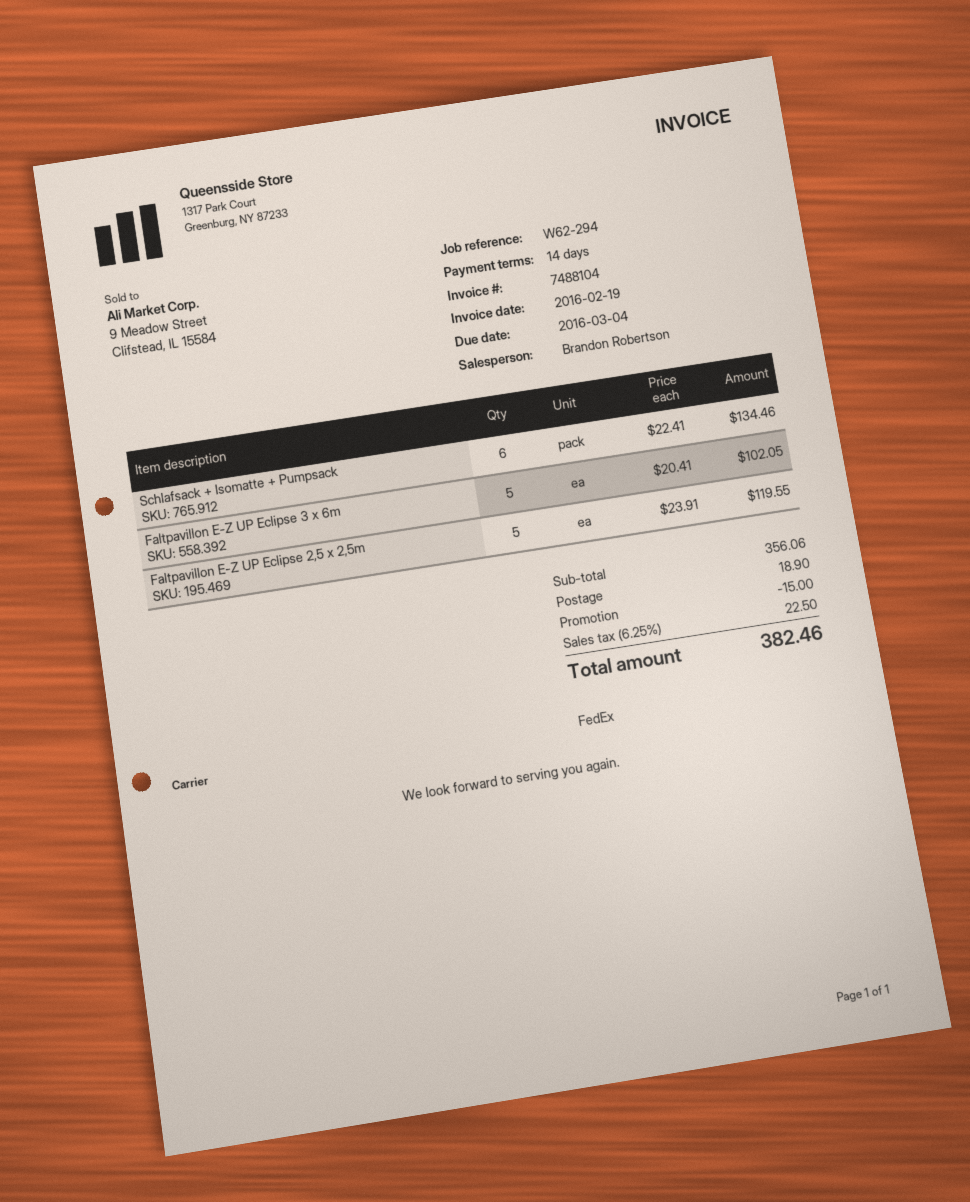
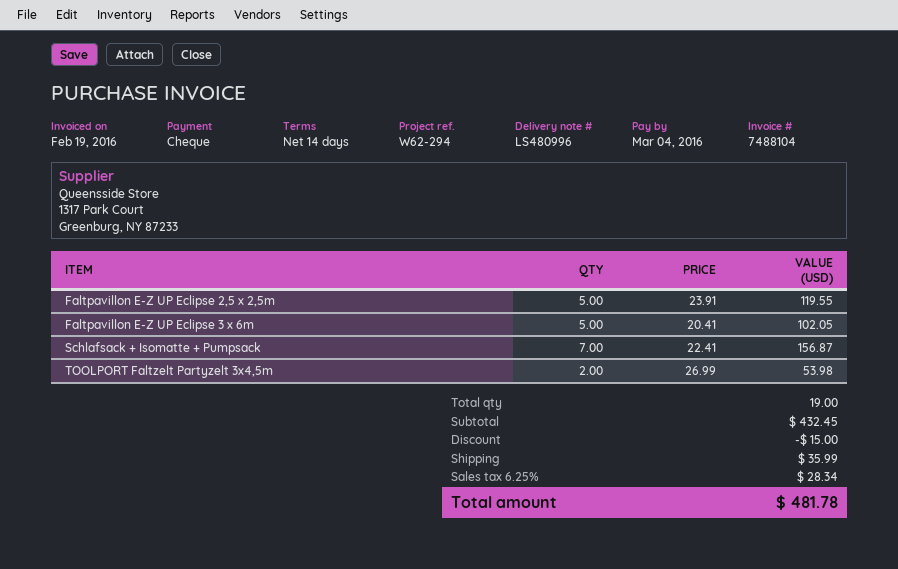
Schlafsack + Isomatte + Pumpsack: 6 x 22.41 = 134.46 -> 7 x 22.41 = 156.87
TOOLPORT Faltzelt Partyzelt 3x4,5m: none -> 2 x 26.99 = 53.98
subtotal: 356.06 -> 432.45
shipping: 18.90 -> 35.99
tax: 6.25% = 22.50 -> 6.25% = 28.34
total: 382.46 -> 481.78

